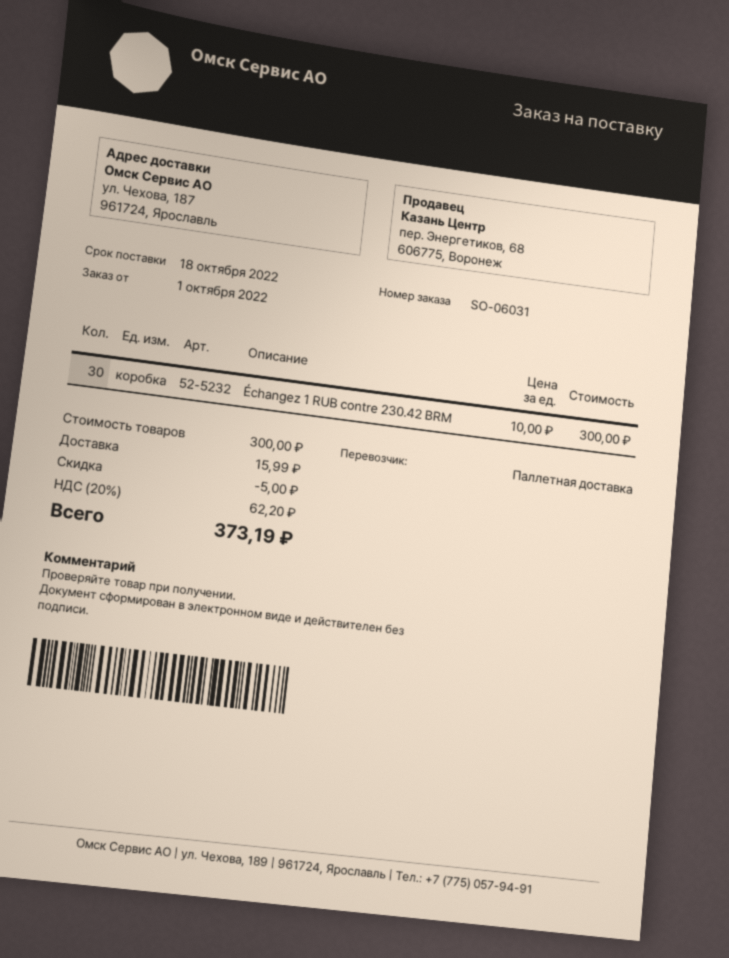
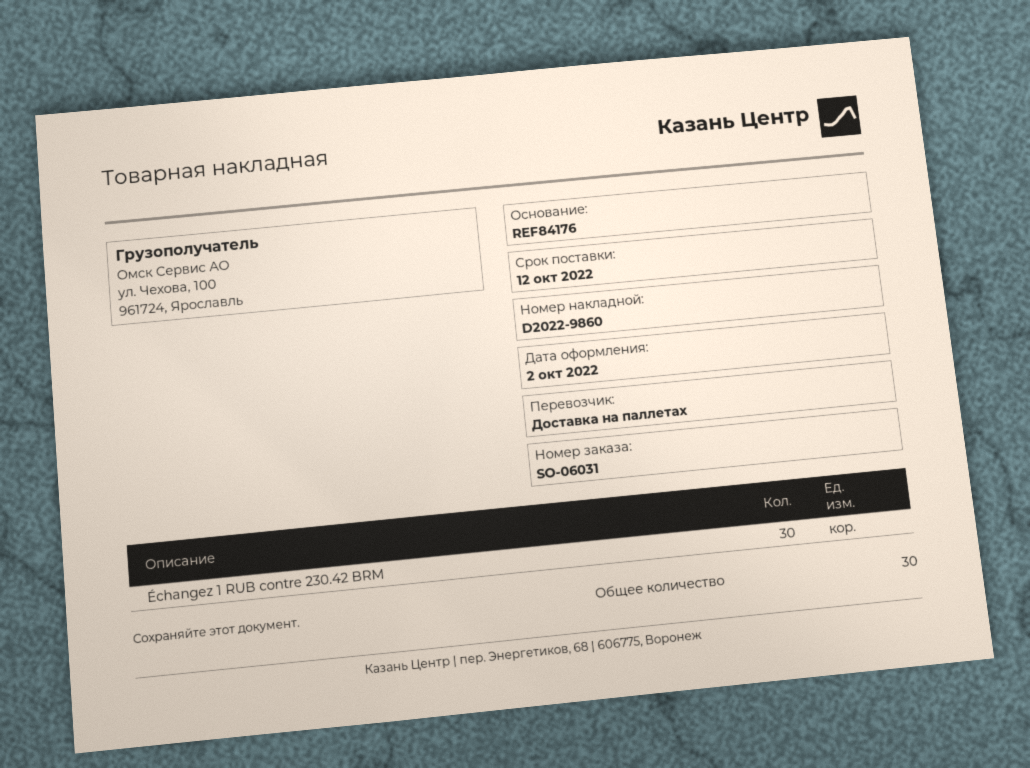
order date: 2022-10-01 -> 2022-10-02
delivery date: 2022-10-18 -> 2022-10-12
ship to: ул. Чехова, 187, 961724, Ярославль -> ул. Чехова, 100, 961724, Ярославль

